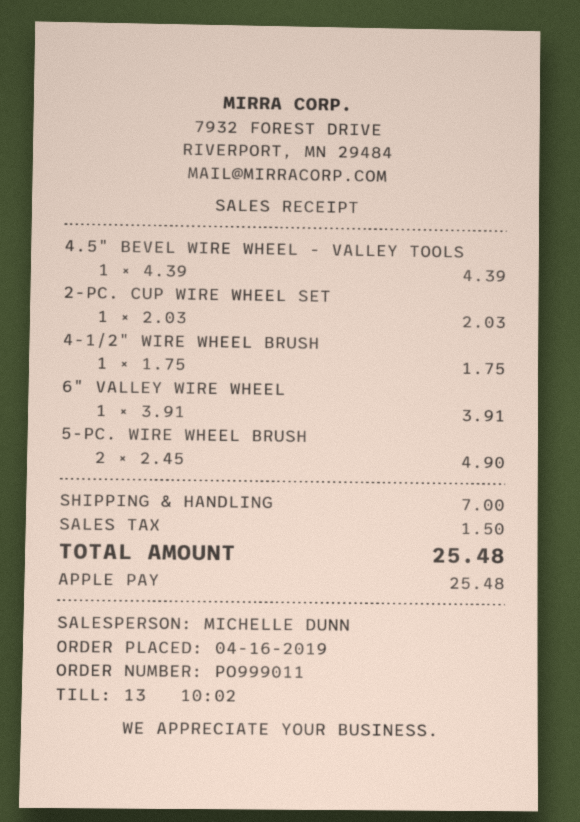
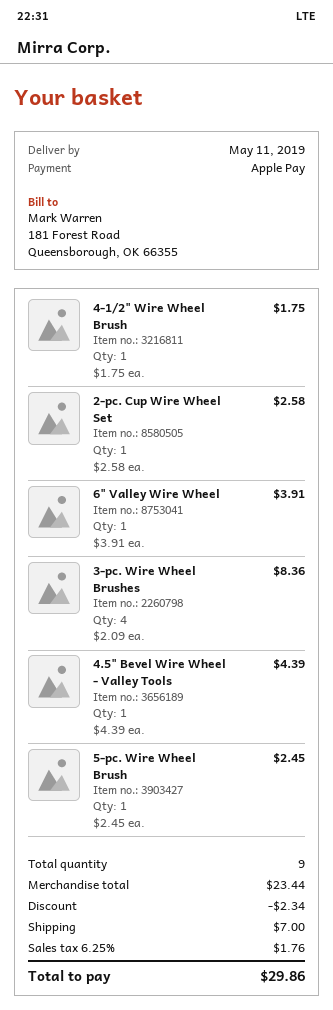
2-PC. CUP WIRE WHEEL SET: 1 x 2.03 = 2.03 -> 1 x 2.58 = 2.58
5-PC. WIRE WHEEL BRUSH: 2 x 2.45 = 4.90 -> 1 x 2.45 = 2.45
3-pc. Wire Wheel Brushes: none -> 4 x 2.09 = 8.36
discount: none -> 2.34
tax: 1.50 -> 1.76
total: 25.48 -> 29.86

